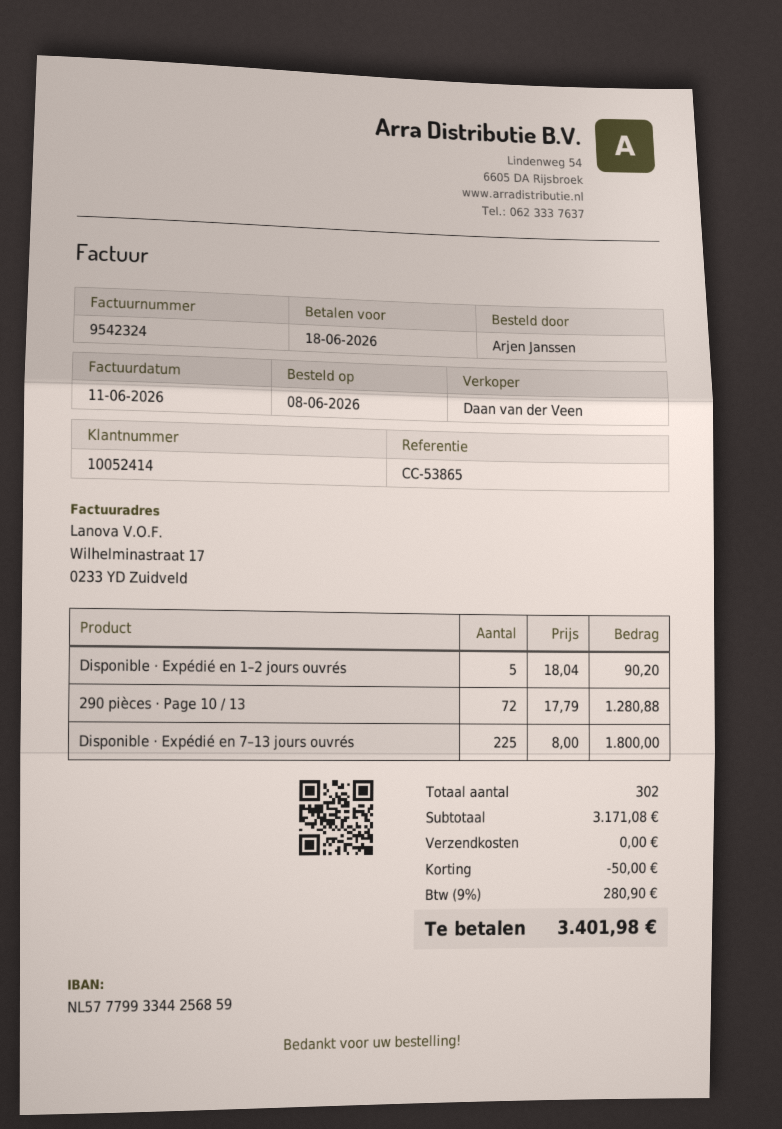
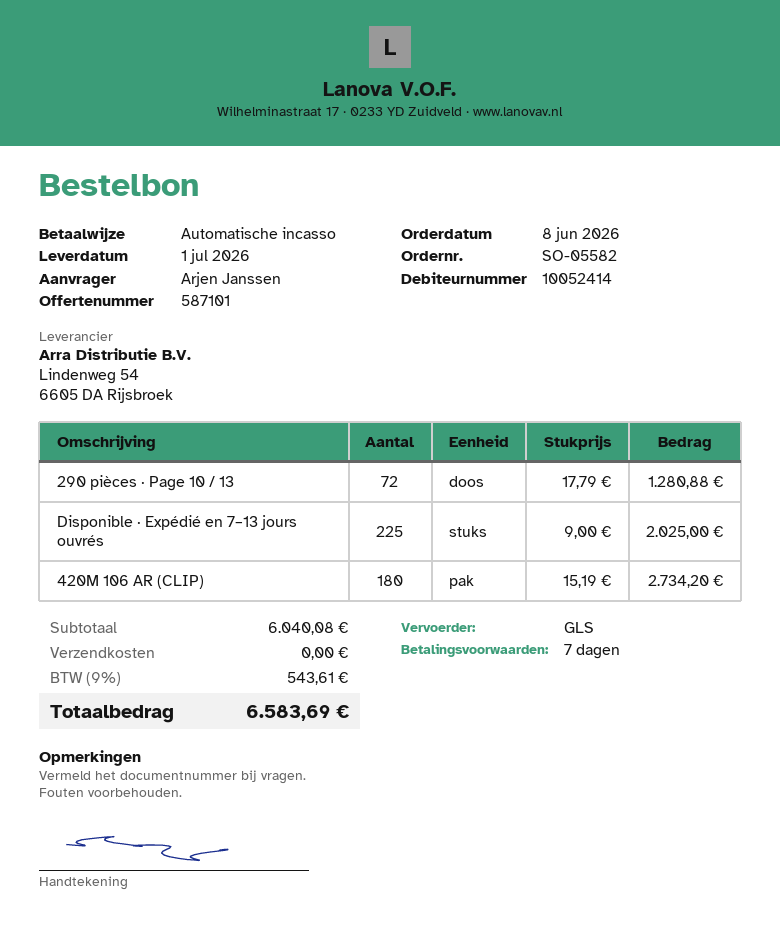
Disponible · Expédié en 1–2 jours ouvrés: 5 x 18.04 = 90.20 -> none
Disponible · Expédié en 7–13 jours ouvrés: 225 x 8.00 = 1800.00 -> 225 x 9.00 = 2025.00
420M 106 AR (CLIP): none -> 180 x 15.19 = 2734.20
subtotal: 3171.08 -> 6040.08
discount: 50.00 -> none
tax: 9% = 280.90 -> 9% = 543.61
total: 3401.98 -> 6583.69

